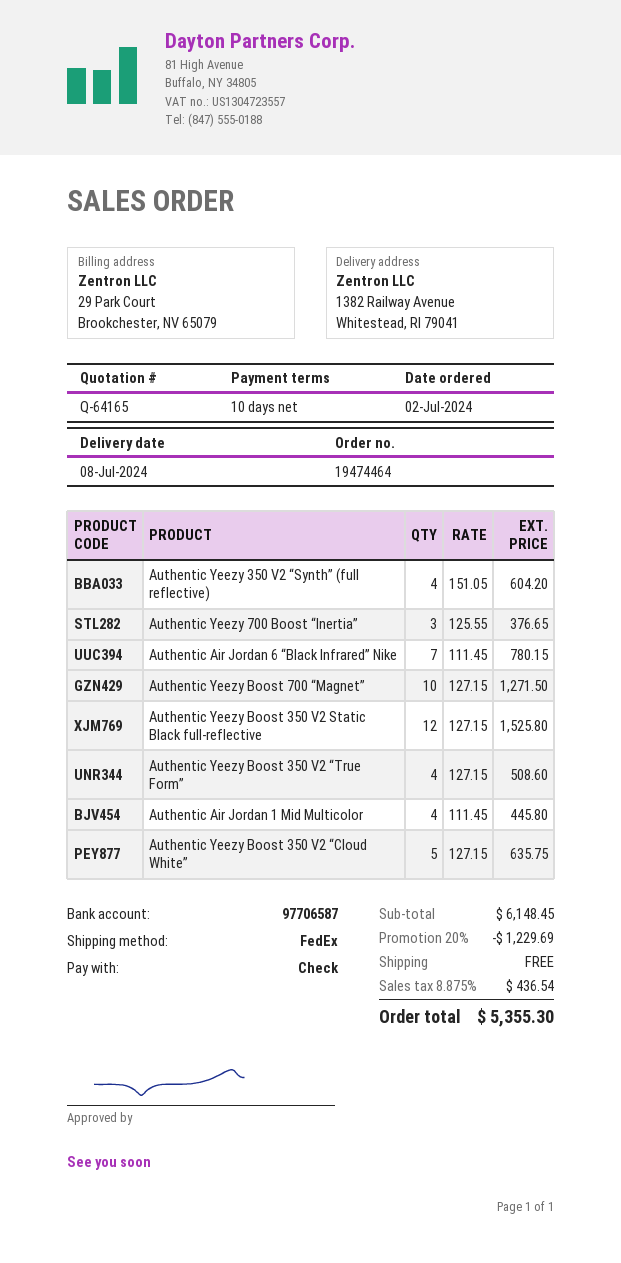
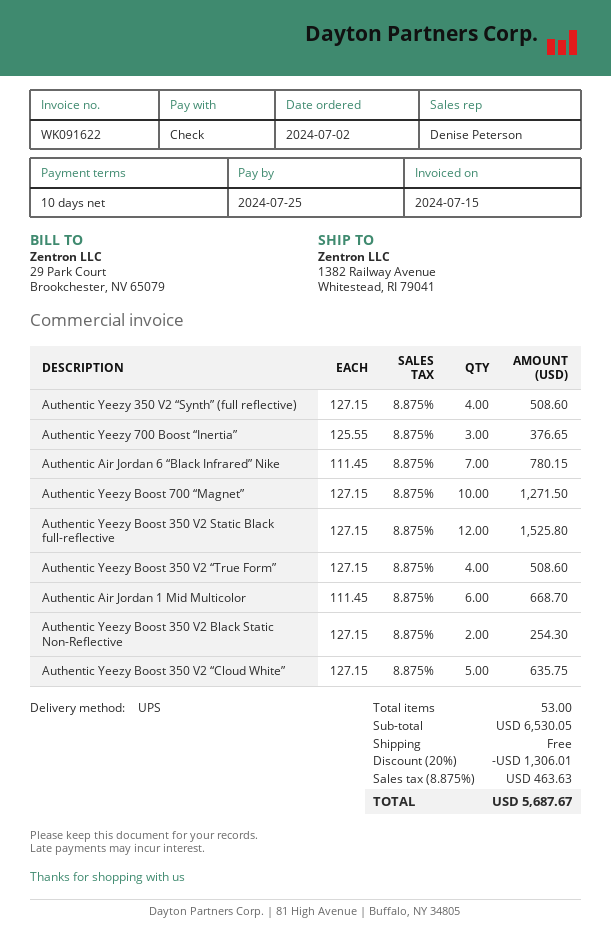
shipping method: FedEx -> UPS
Authentic Yeezy 350 V2 “Synth” (full reflective): 4 x 151.05 = 604.20 -> 4 x 127.15 = 508.60
Authentic Air Jordan 1 Mid Multicolor: 4 x 111.45 = 445.80 -> 6 x 111.45 = 668.70
Authentic Yeezy Boost 350 V2 Black Static Non-Reflective: none -> 2 x 127.15 = 254.30
subtotal: 6148.45 -> 6530.05
discount: 20% = 1229.69 -> 20% = 1306.01
tax: 8.875% = 436.54 -> 8.875% = 463.63
total: 5355.30 -> 5687.67

